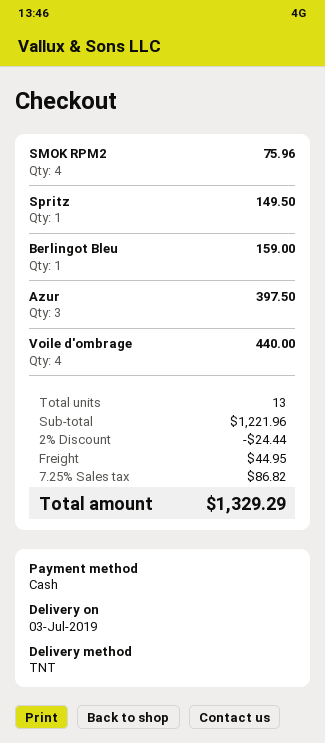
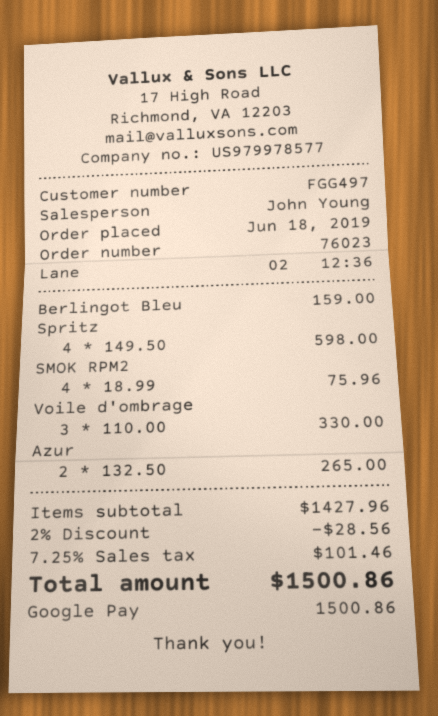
payment method: cash -> Google Pay
Spritz: 1 for 149.50 -> 4 for 598.00
Azur: 3 for 397.50 -> 2 for 265.00
Voile d'ombrage: 4 for 440.00 -> 3 for 330.00
subtotal: 1221.96 -> 1427.96
discount: 2% = 24.44 -> 2% = 28.56
shipping: 44.95 -> none
tax: 7.25% = 86.82 -> 7.25% = 101.46
total: 1329.29 -> 1500.86

